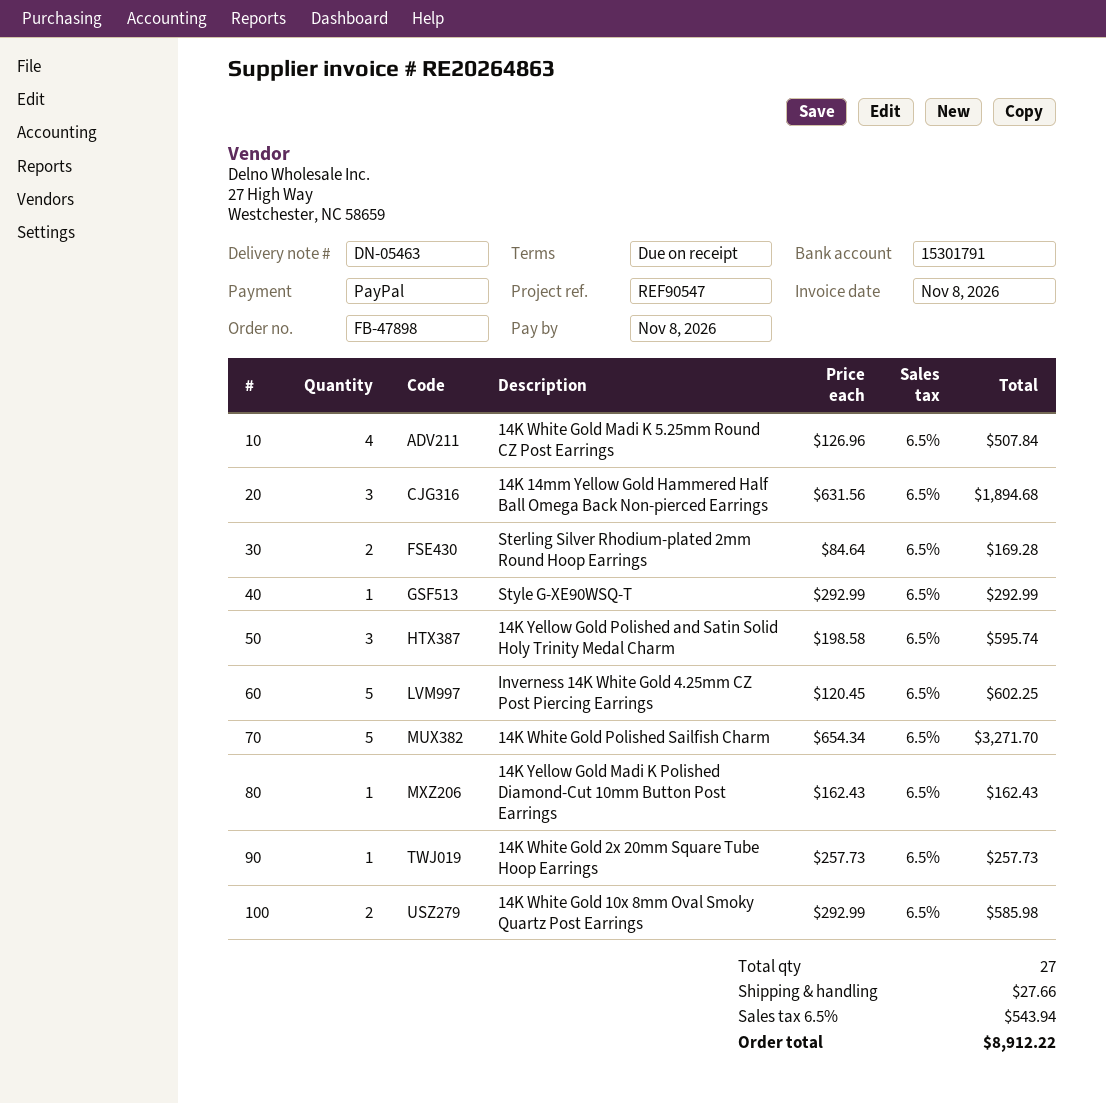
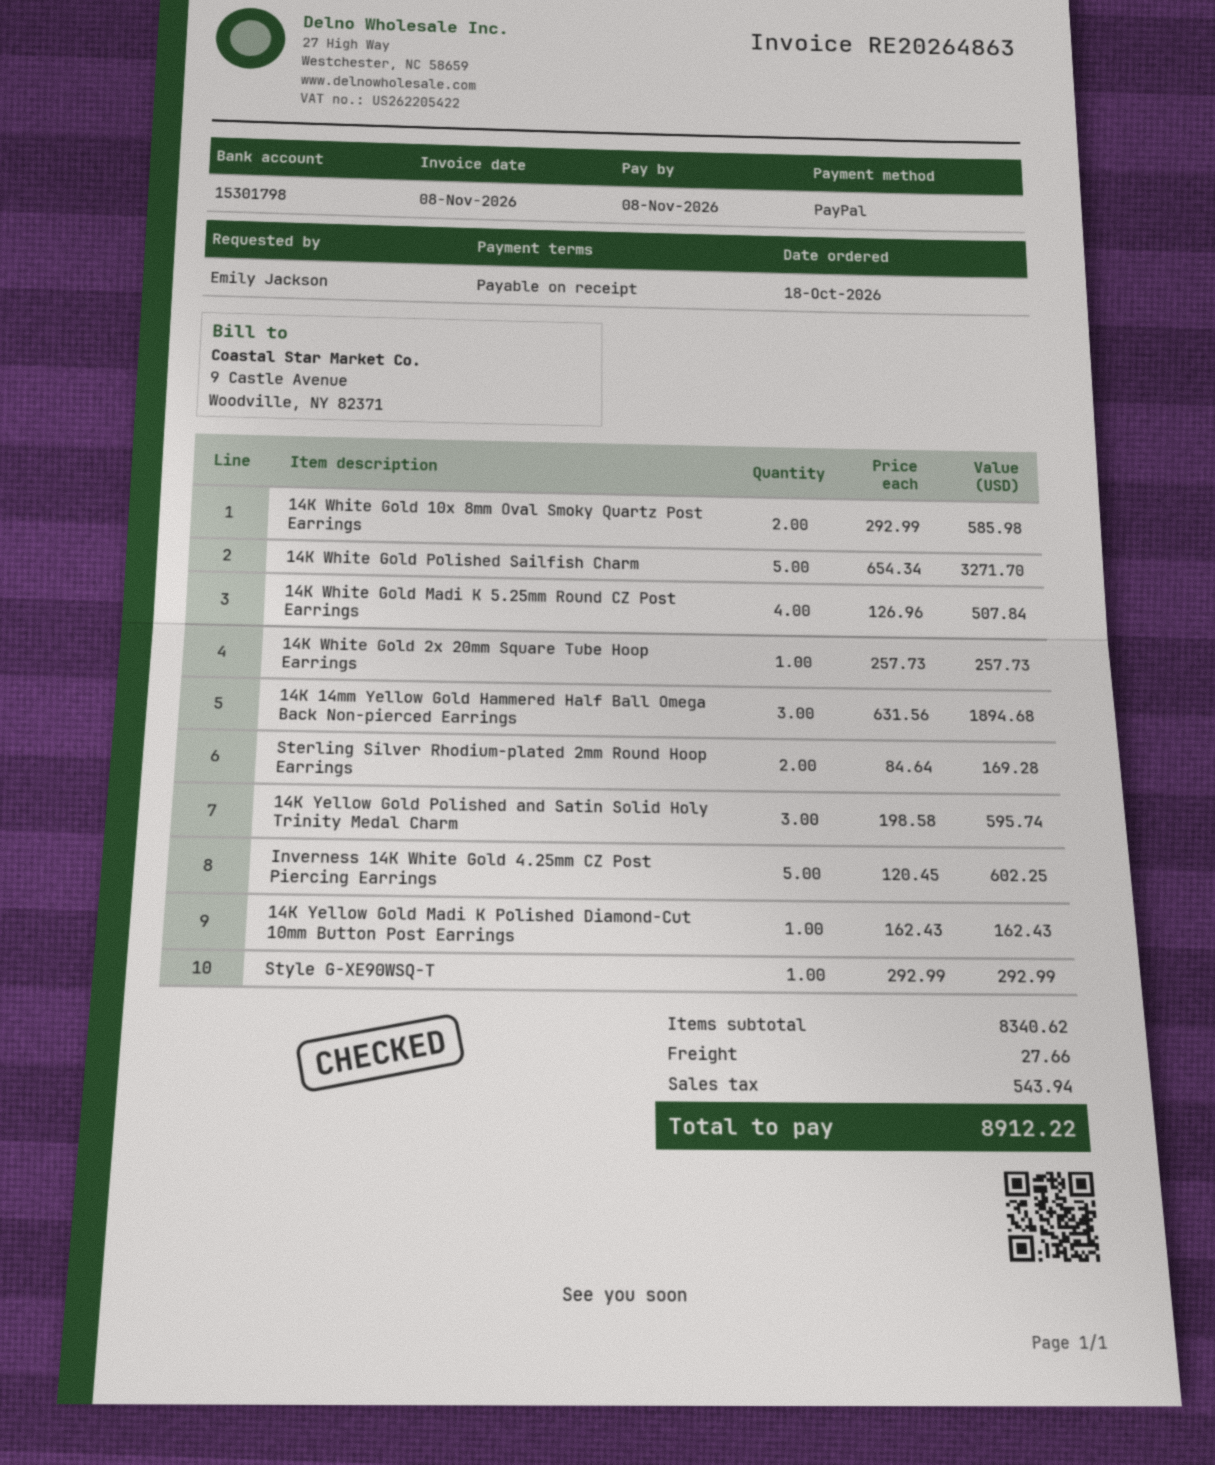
bank account: 15301791 -> 15301798

